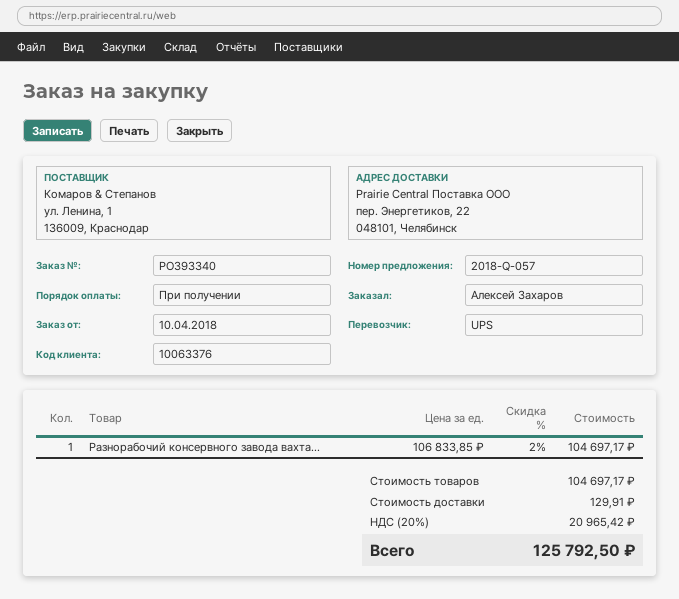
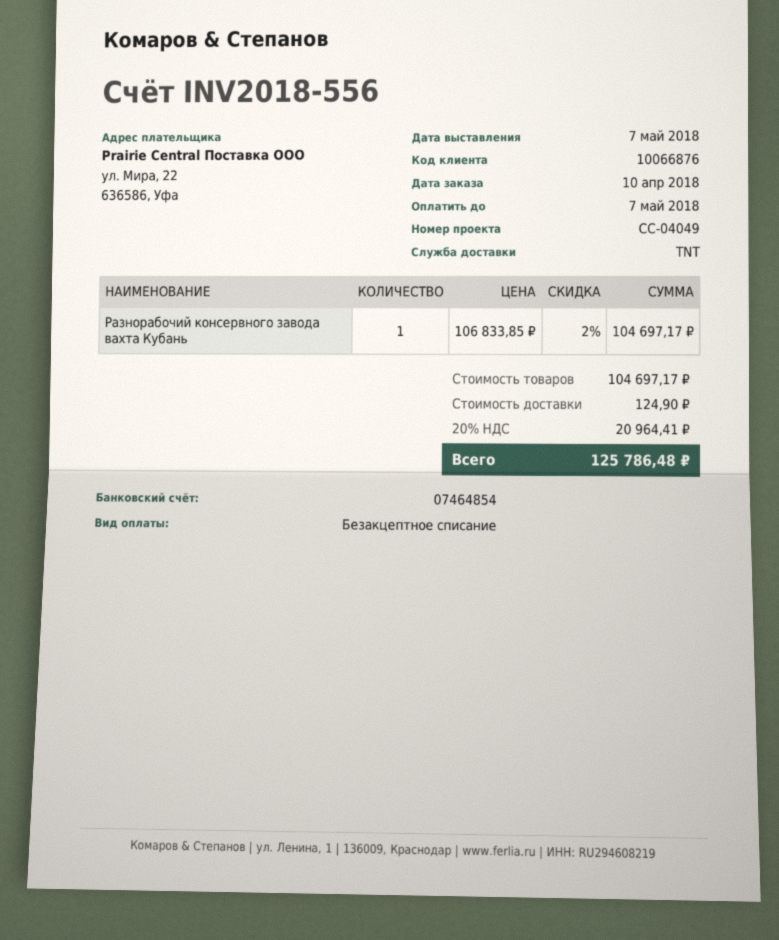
customer number: 10063376 -> 10066876
shipping method: UPS -> TNT
shipping: 129.91 -> 124.90
tax: 20% = 20965.42 -> 20% = 20964.41
total: 125792.50 -> 125786.48

